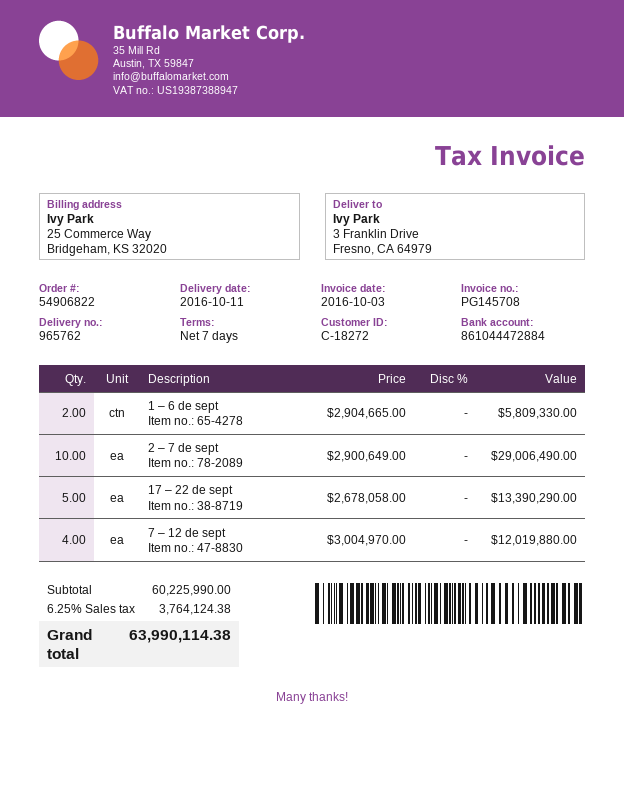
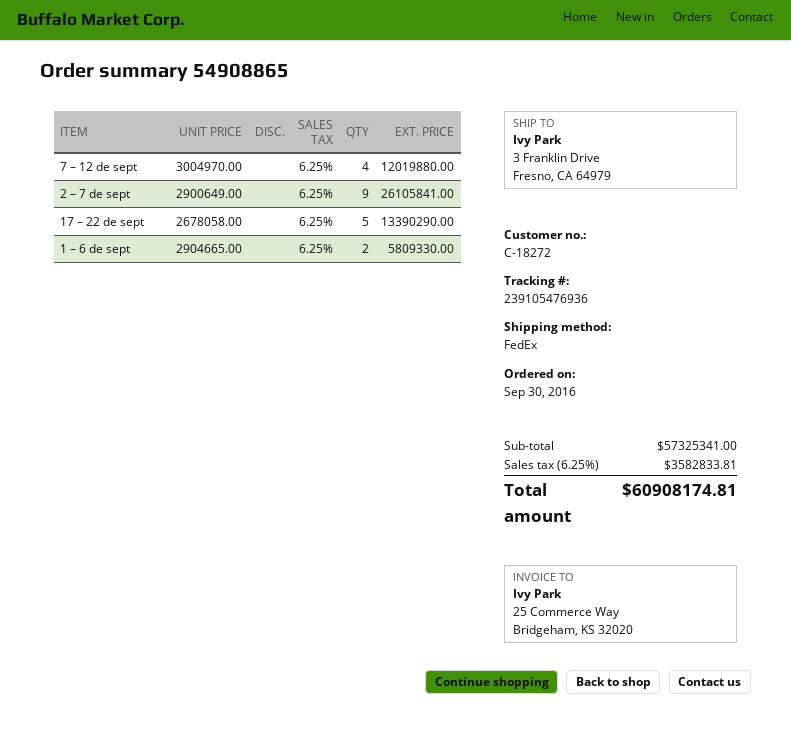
order number: 54906822 -> 54908865
2 – 7 de sept: 10 x 2900649.00 = 29006490.00 -> 9 x 2900649.00 = 26105841.00
subtotal: 60225990.00 -> 57325341.00
tax: 6.25% = 3764124.38 -> 6.25% = 3582833.81
total: 63990114.38 -> 60908174.81

